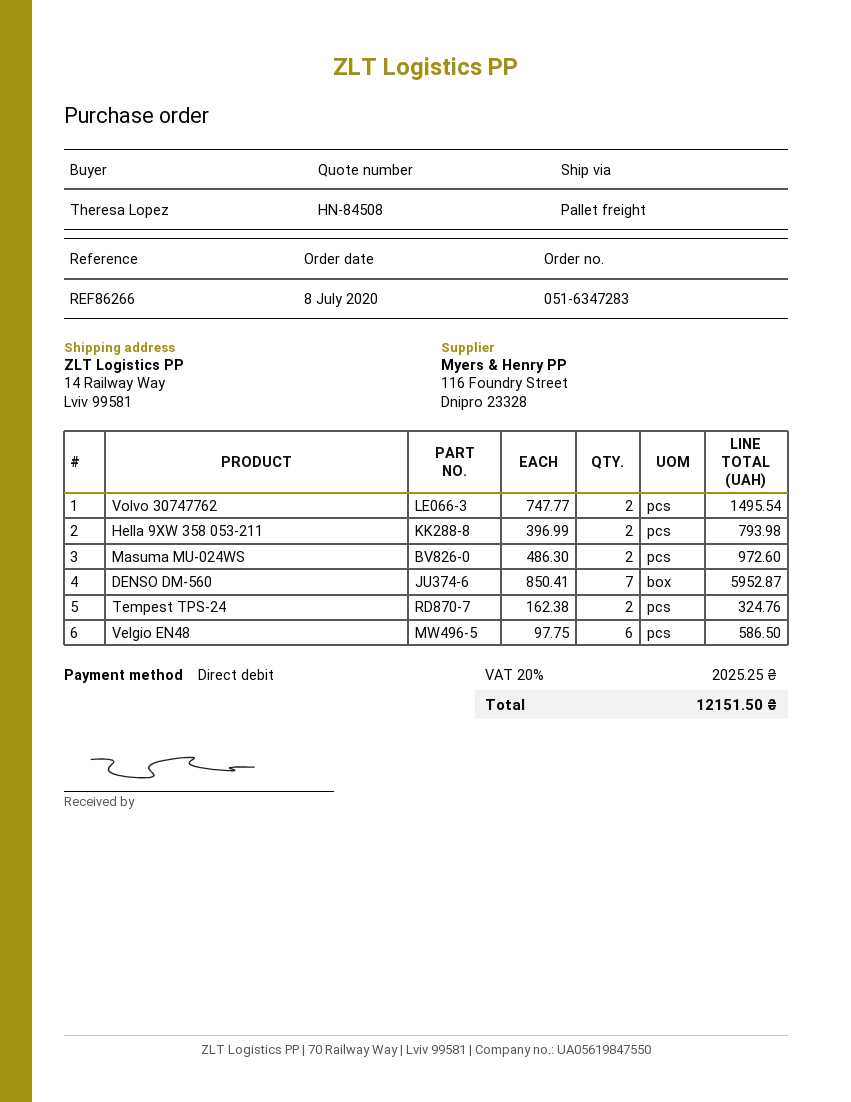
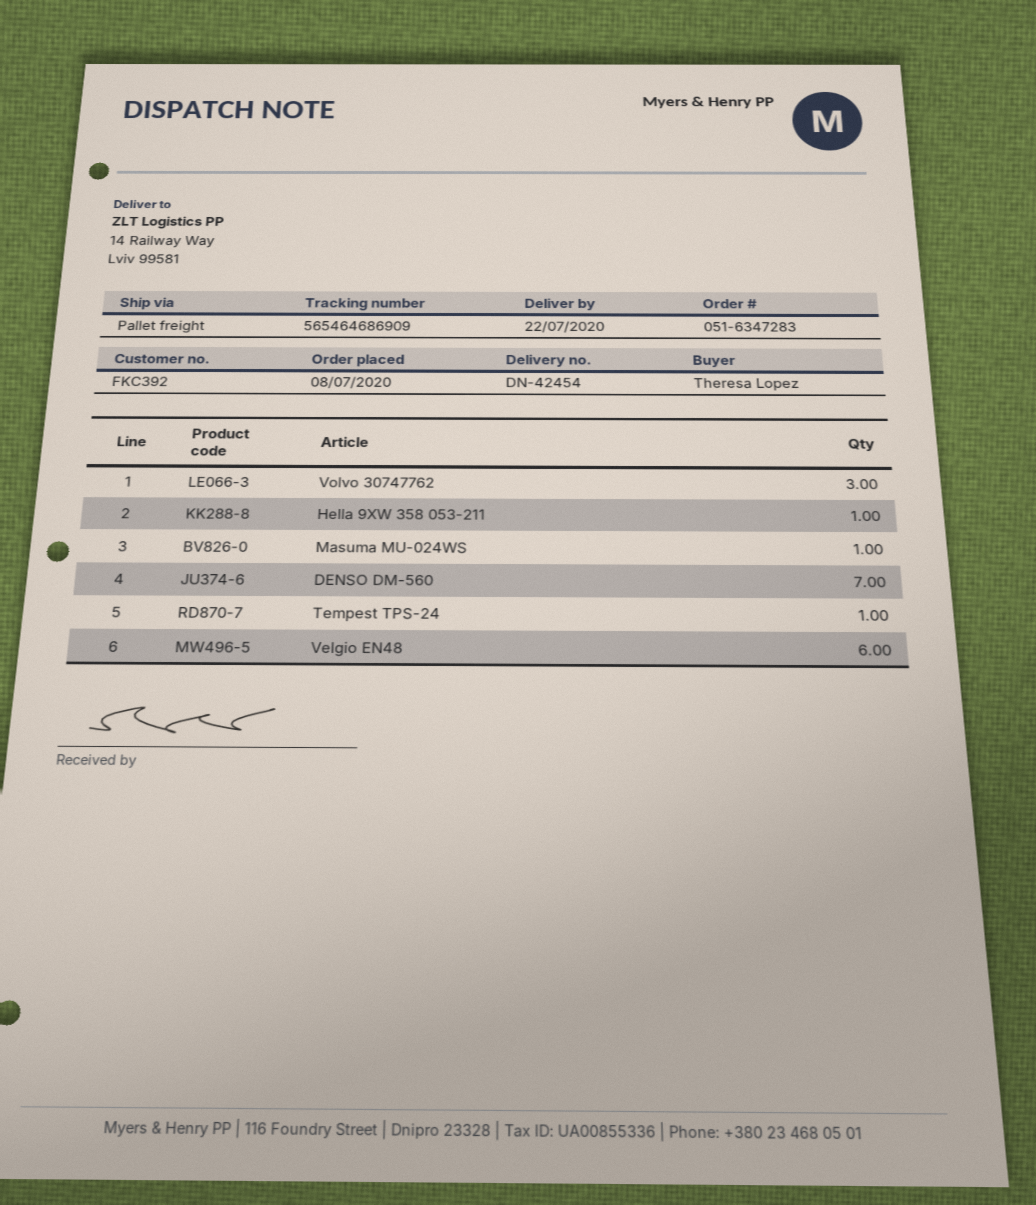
Volvo 30747762: 2 -> 3
Hella 9XW 358 053-211: 2 -> 1
Masuma MU-024WS: 2 -> 1
Tempest TPS-24: 2 -> 1

